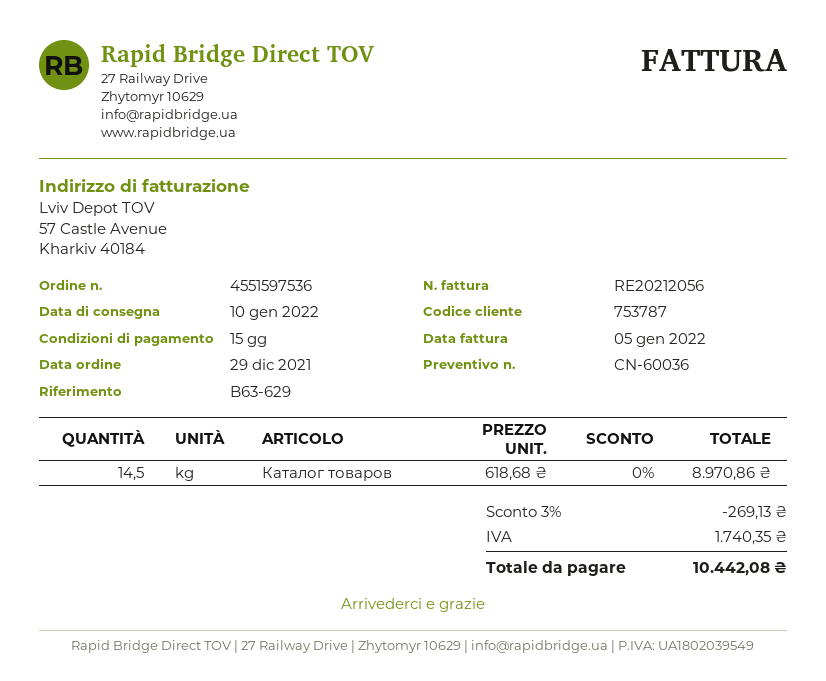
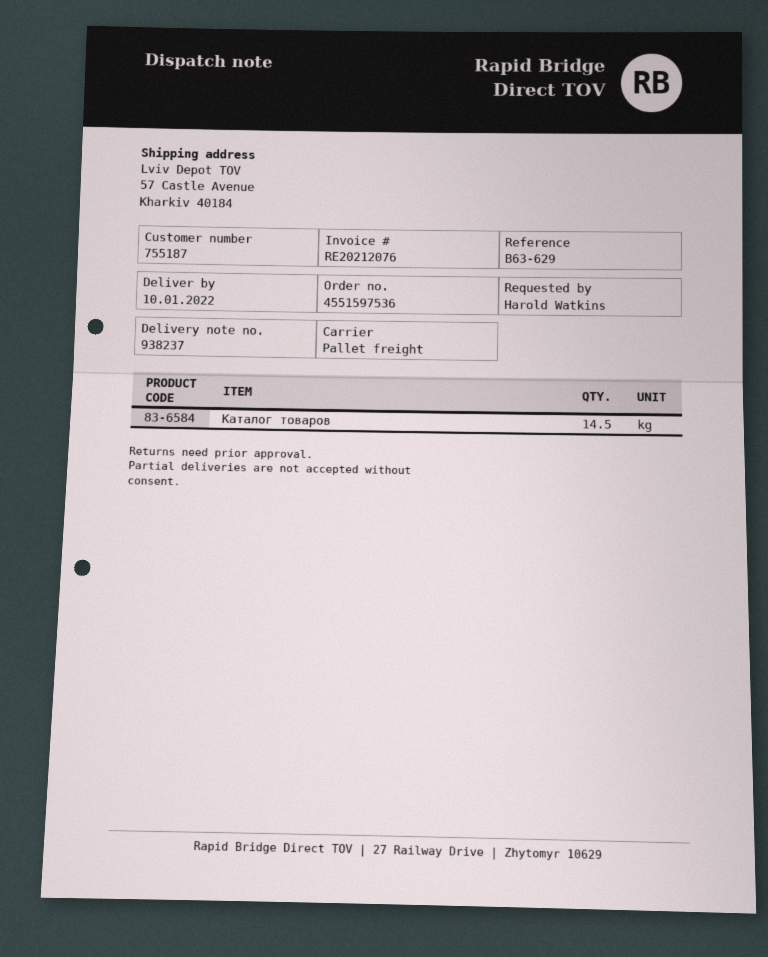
invoice number: RE20212056 -> RE20212076
customer number: 753787 -> 755187

